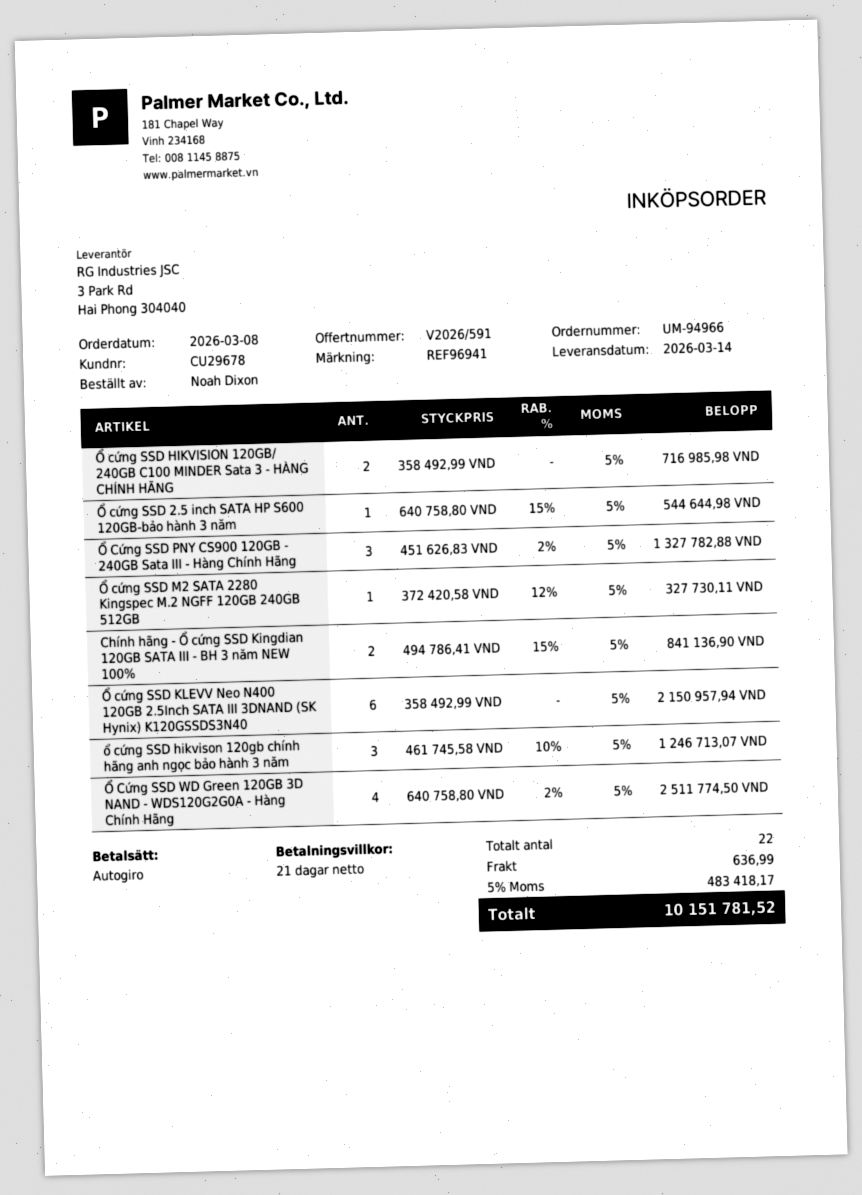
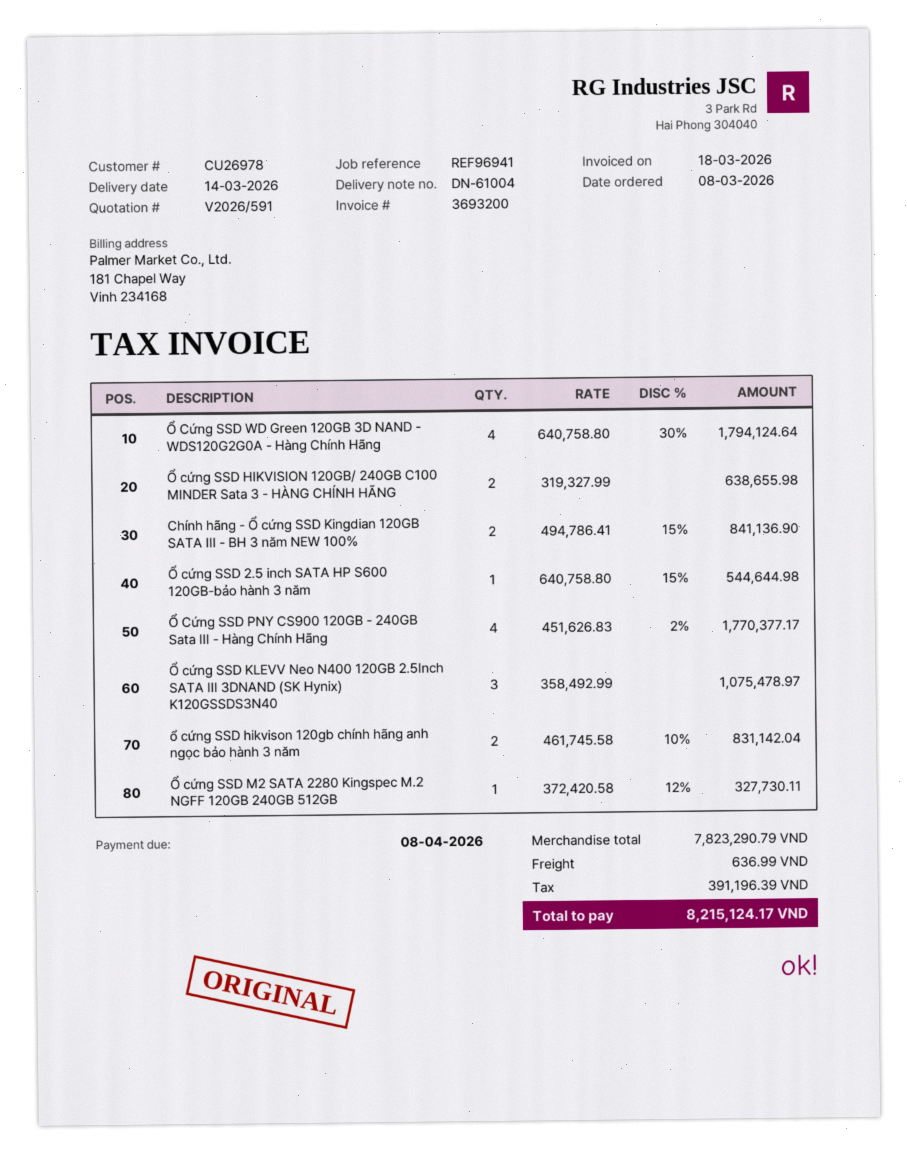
customer number: CU29678 -> CU26978
Ổ cứng SSD HIKVISION 120GB/ 240GB C100 MINDER Sata 3 - HÀNG CHÍNH HÃNG: 2 x 358492.99 = 716985.98 -> 2 x 319327.99 = 638655.98
Ổ Cứng SSD PNY CS900 120GB - 240GB Sata III - Hàng Chính Hãng: 3 x 451626.83 - 2% = 1327782.88 -> 4 x 451626.83 - 2% = 1770377.17
Ổ cứng SSD KLEVV Neo N400 120GB 2.5Inch SATA III 3DNAND (SK Hynix) K120GSSDS3N40: 6 x 358492.99 = 2150957.94 -> 3 x 358492.99 = 1075478.97
ổ cứng SSD hikvison 120gb chính hãng anh ngọc bảo hành 3 năm: 3 x 461745.58 - 10% = 1246713.07 -> 2 x 461745.58 - 10% = 831142.04
Ổ Cứng SSD WD Green 120GB 3D NAND - WDS120G2G0A - Hàng Chính Hãng: 4 x 640758.80 - 2% = 2511774.50 -> 4 x 640758.80 - 30% = 1794124.64
tax: 483418.17 -> 391196.39
total: 10151781.52 -> 8215124.17

